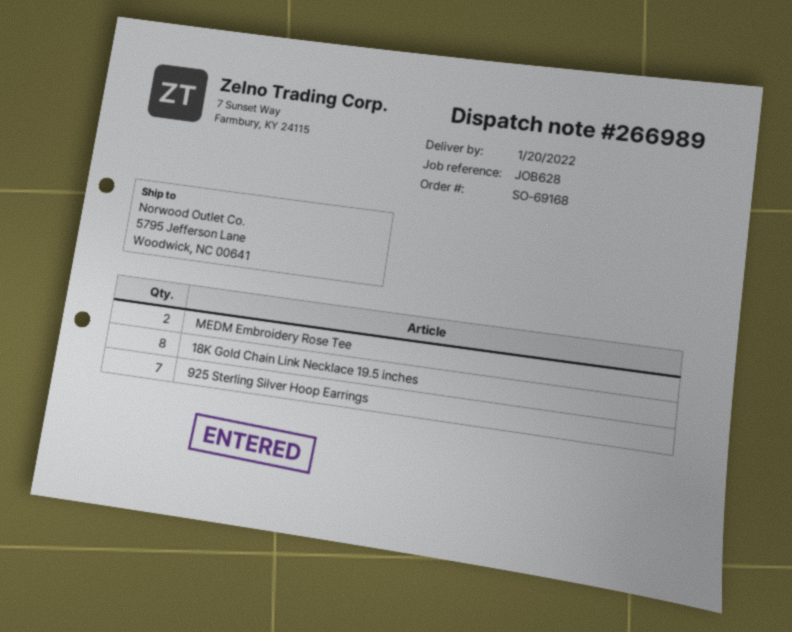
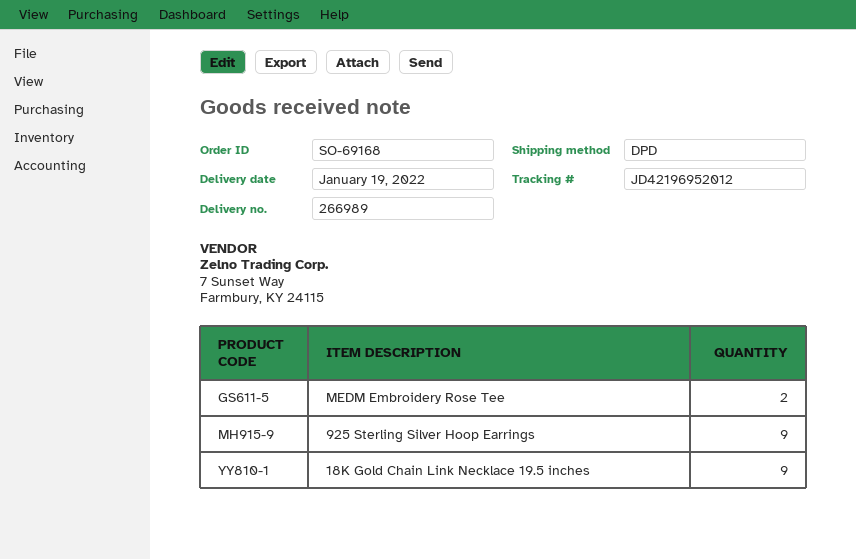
delivery date: 2022-01-20 -> 2022-01-19
18K Gold Chain Link Necklace 19.5 inches: 8 -> 9
925 Sterling Silver Hoop Earrings: 7 -> 9

